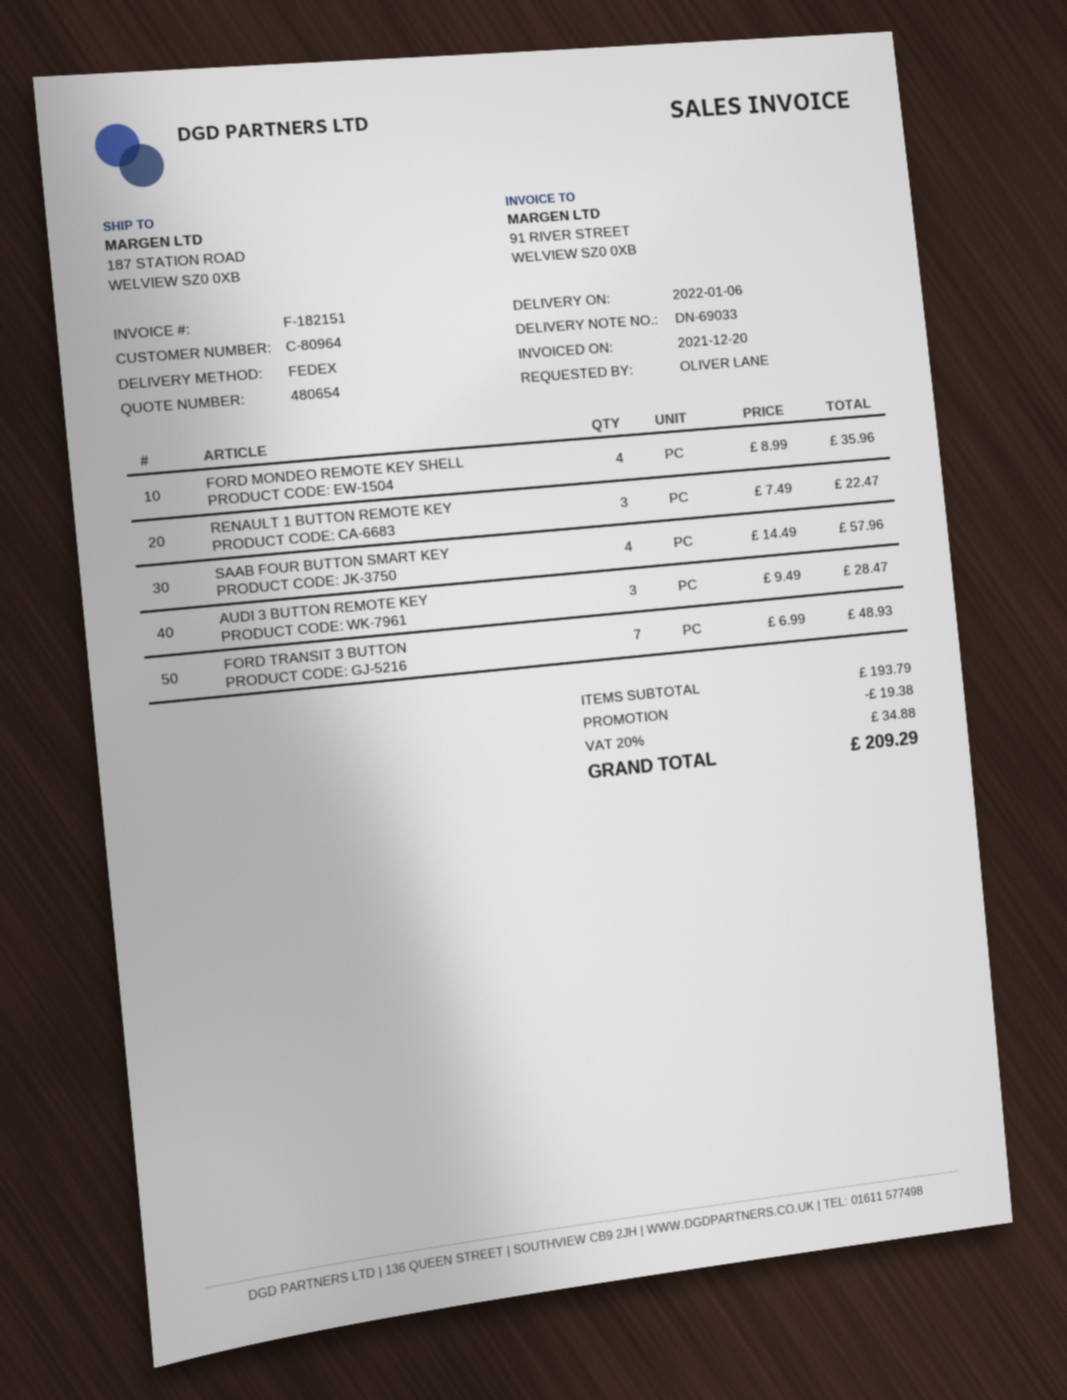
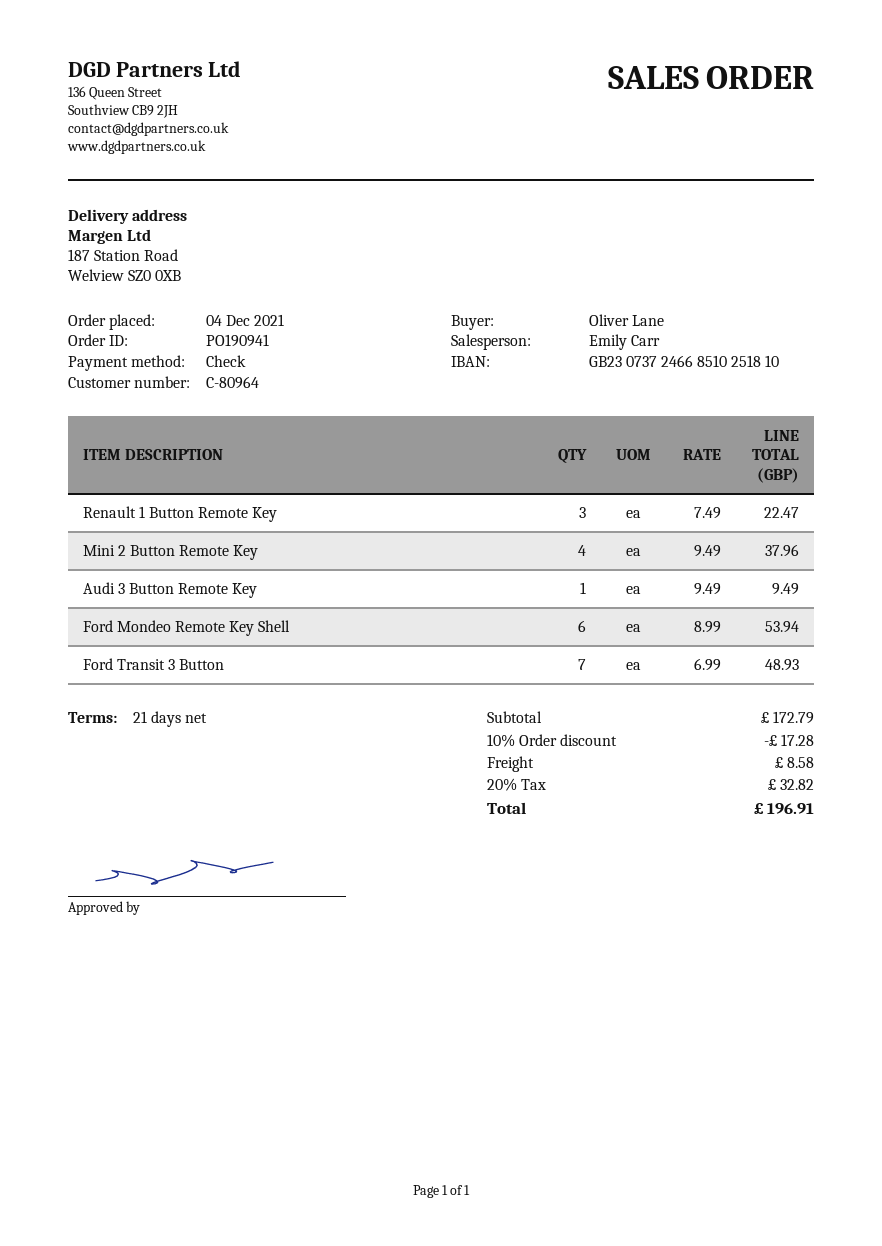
FORD MONDEO REMOTE KEY SHELL: 4 x 8.99 = 35.96 -> 6 x 8.99 = 53.94
SAAB FOUR BUTTON SMART KEY: 4 x 14.49 = 57.96 -> none
AUDI 3 BUTTON REMOTE KEY: 3 x 9.49 = 28.47 -> 1 x 9.49 = 9.49
Mini 2 Button Remote Key: none -> 4 x 9.49 = 37.96
subtotal: 193.79 -> 172.79
discount: 19.38 -> 17.28
shipping: none -> 8.58
tax: 20% = 34.88 -> 20% = 32.82
total: 209.29 -> 196.91

